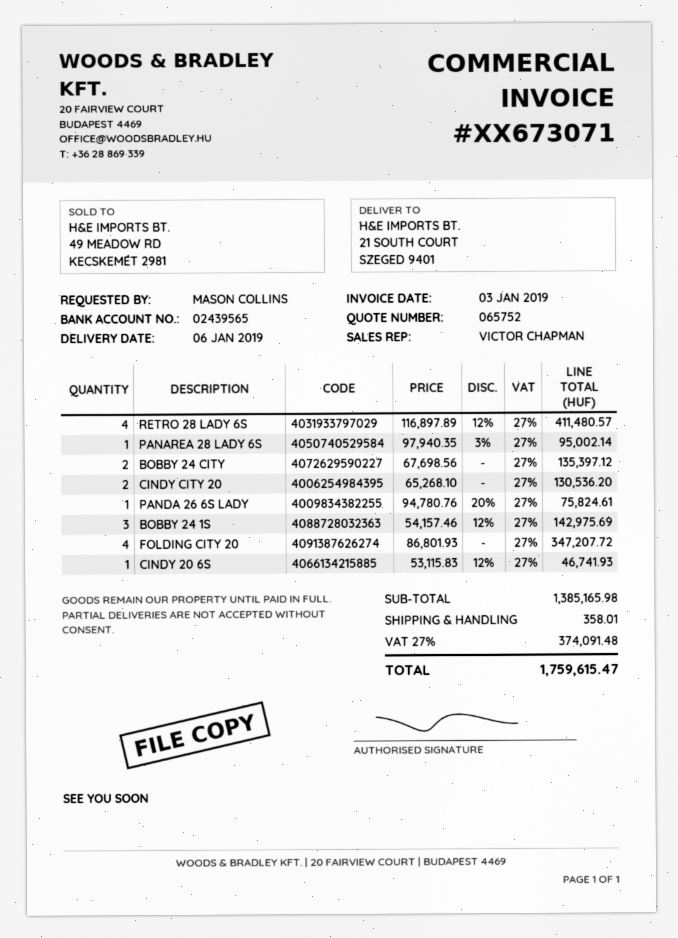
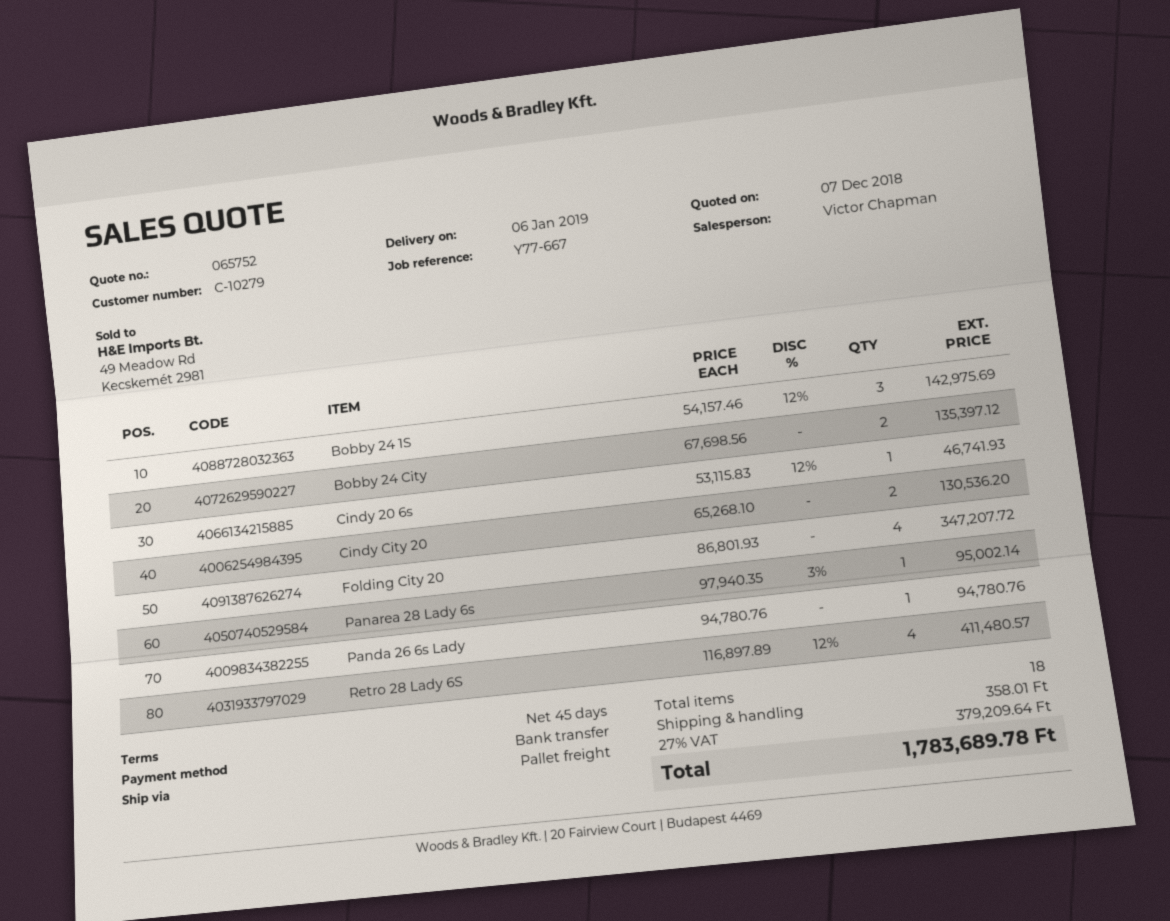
PANDA 26 6S LADY: 1 x 94780.76 - 20% = 75824.61 -> 1 x 94780.76 = 94780.76
tax: 27% = 374091.48 -> 27% = 379209.64
total: 1759615.47 -> 1783689.78

